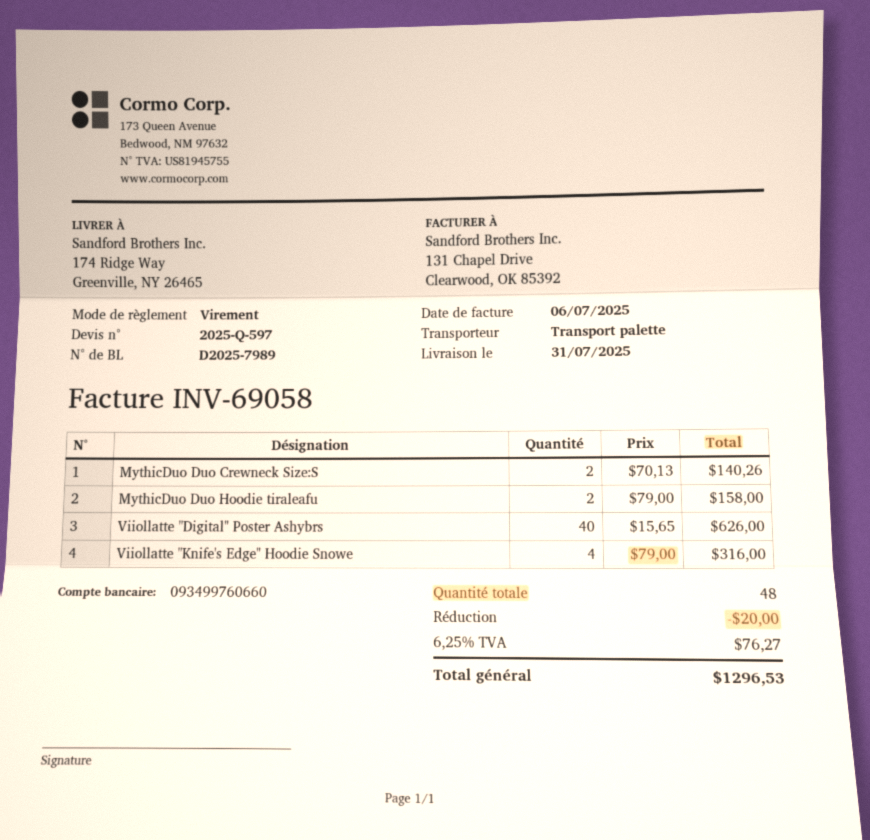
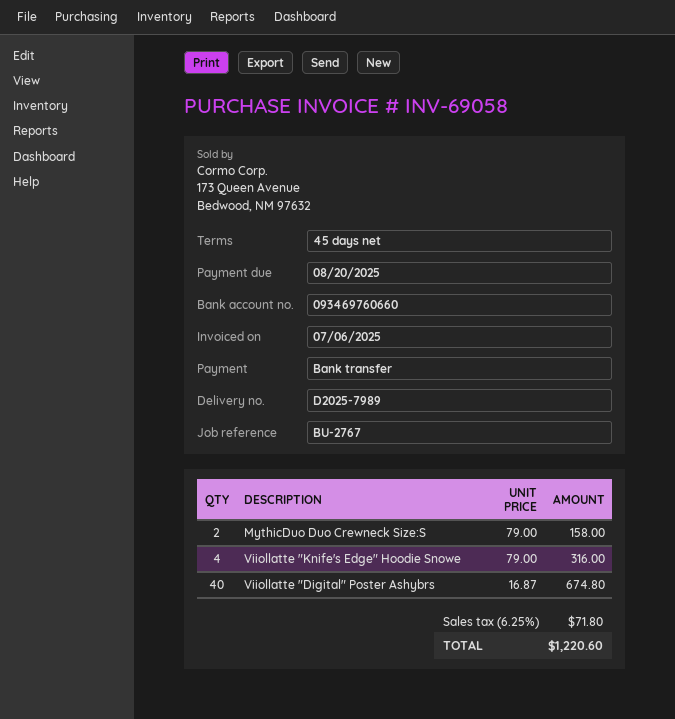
bank account: 093499760660 -> 093469760660
MythicDuo Duo Crewneck Size:S: 2 x 70.13 = 140.26 -> 2 x 79.00 = 158.00
MythicDuo Duo Hoodie tiraleafu: 2 x 79.00 = 158.00 -> none
Viiollatte "Digital" Poster Ashybrs: 40 x 15.65 = 626.00 -> 40 x 16.87 = 674.80
discount: 20.00 -> none
tax: 6.25% = 76.27 -> 6.25% = 71.80
total: 1296.53 -> 1220.60

